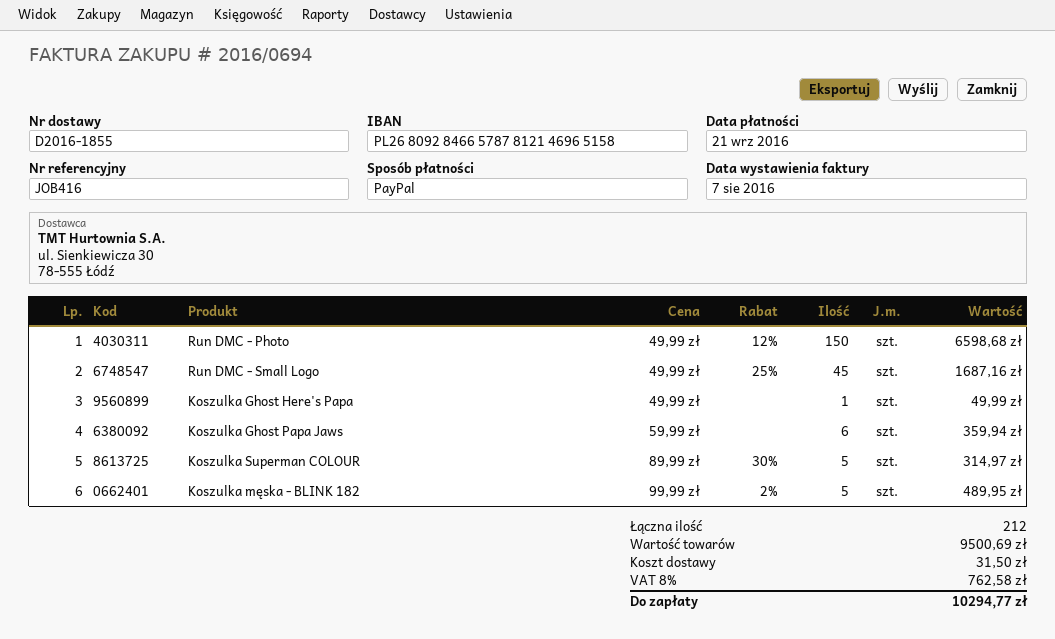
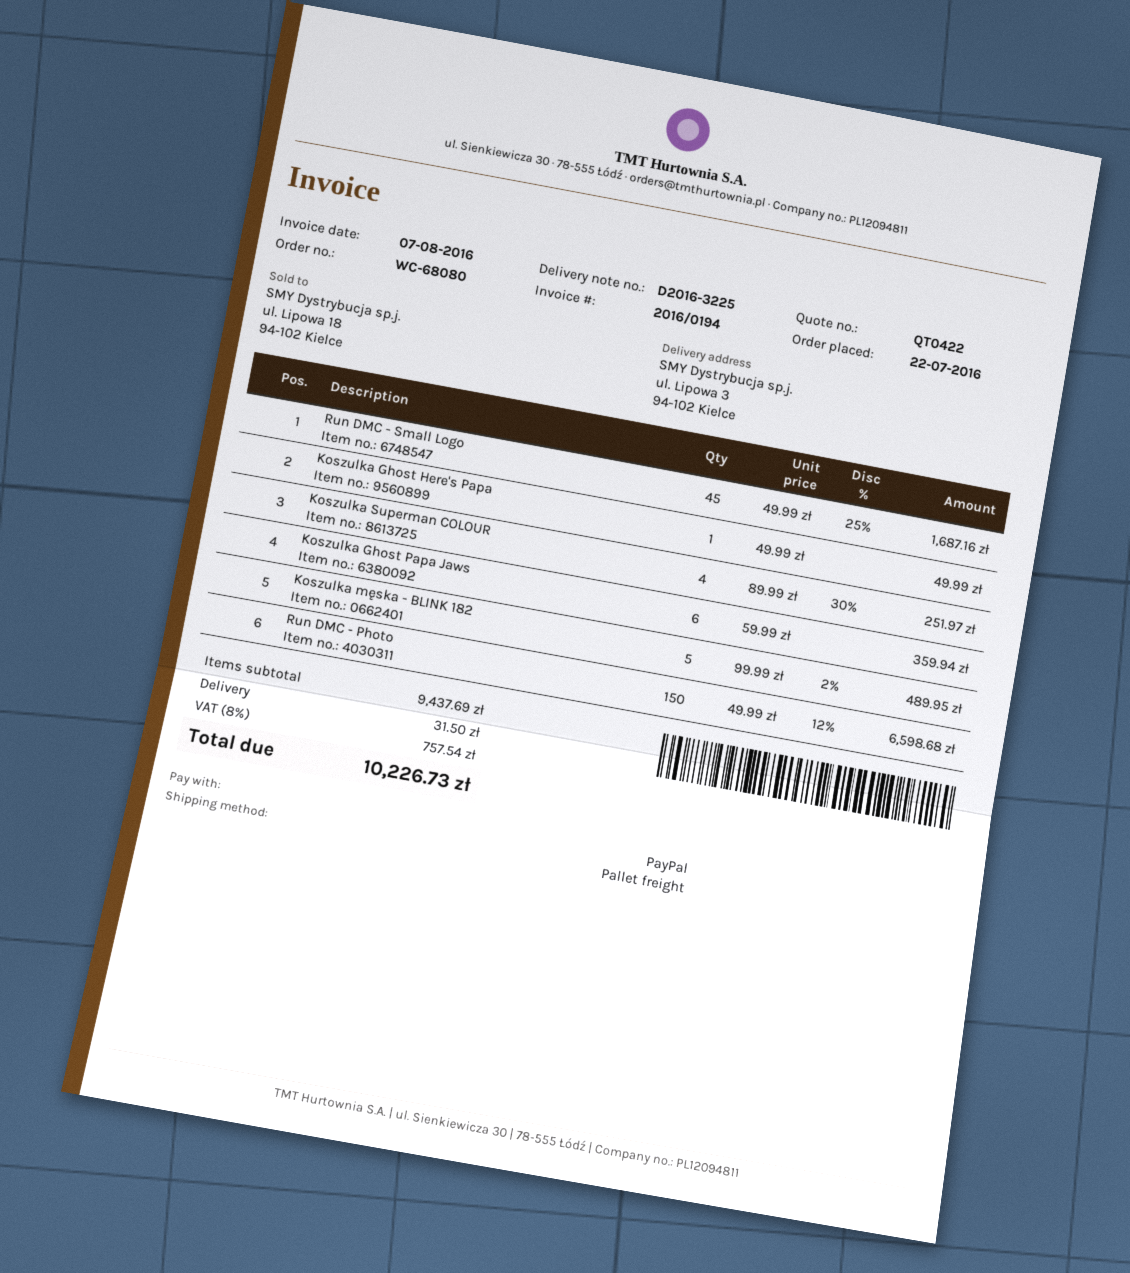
delivery note number: D2016-1855 -> D2016-3225
invoice number: 2016/0694 -> 2016/0194
Koszulka Superman COLOUR: 5 x 89.99 - 30% = 314.97 -> 4 x 89.99 - 30% = 251.97
subtotal: 9500.69 -> 9437.69
tax: 8% = 762.58 -> 8% = 757.54
total: 10294.77 -> 10226.73

